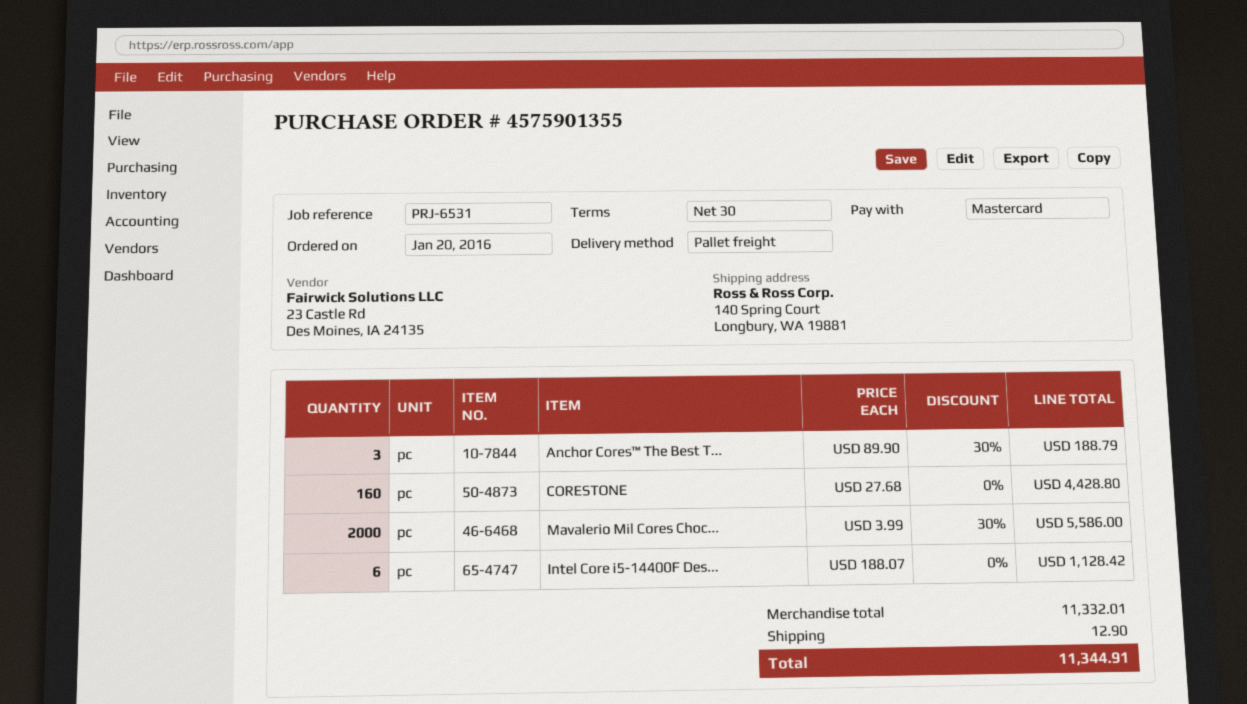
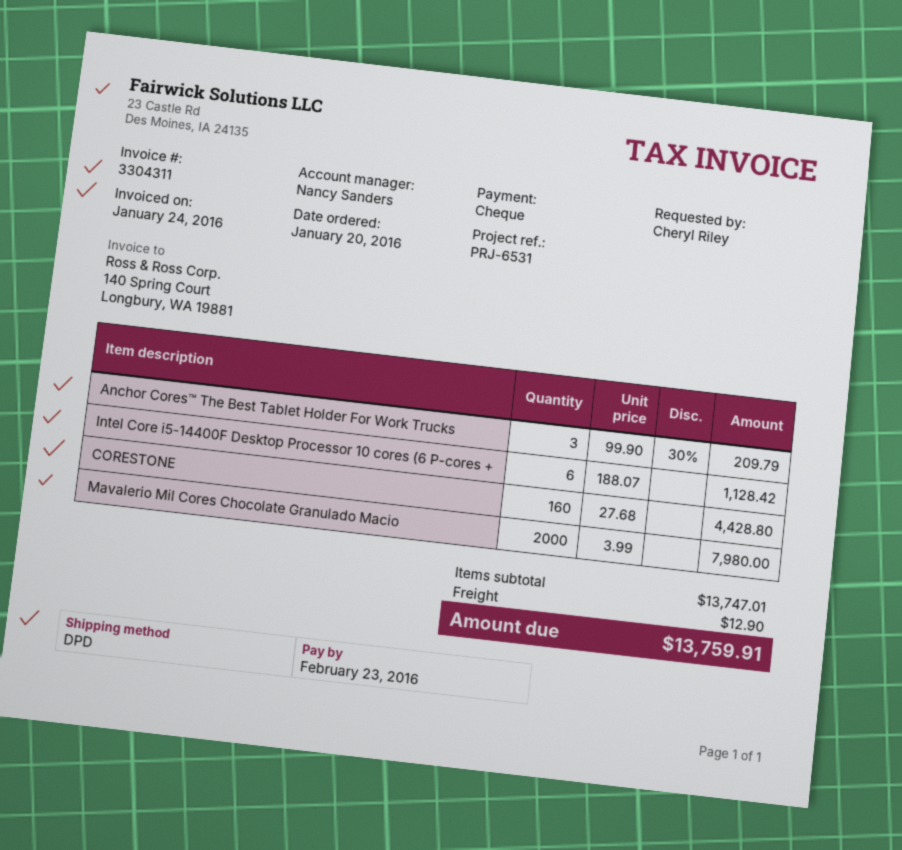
payment method: Mastercard -> cheque
shipping method: pallet freight -> DPD
Anchor Cores™ The Best T...: 3 x 89.90 - 30% = 188.79 -> 3 x 99.90 - 30% = 209.79
Mavalerio Mil Cores Choc...: 2000 x 3.99 - 30% = 5586.00 -> 2000 x 3.99 = 7980.00
subtotal: 11332.01 -> 13747.01
total: 11344.91 -> 13759.91

